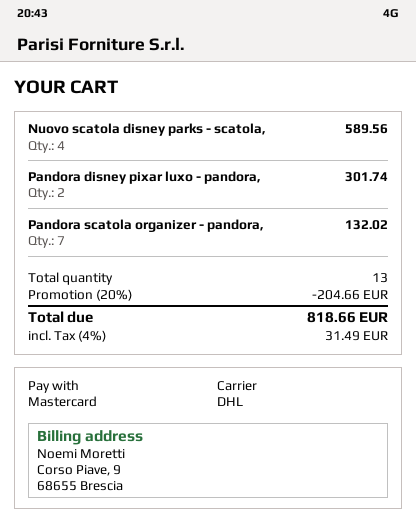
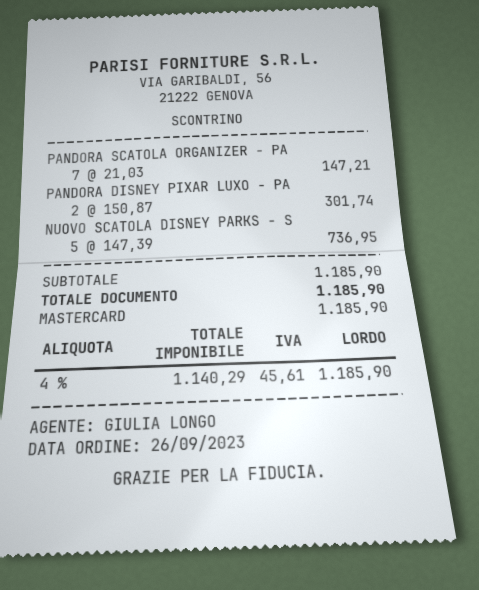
Nuovo scatola disney parks - scatola,: 4 for 589.56 -> 5 for 736.95
Pandora scatola organizer - pandora,: 7 for 132.02 -> 7 for 147.21
discount: 20% = 204.66 -> none
tax: 4% = 31.49 -> 4% = 45.61
total: 818.66 -> 1185.90

